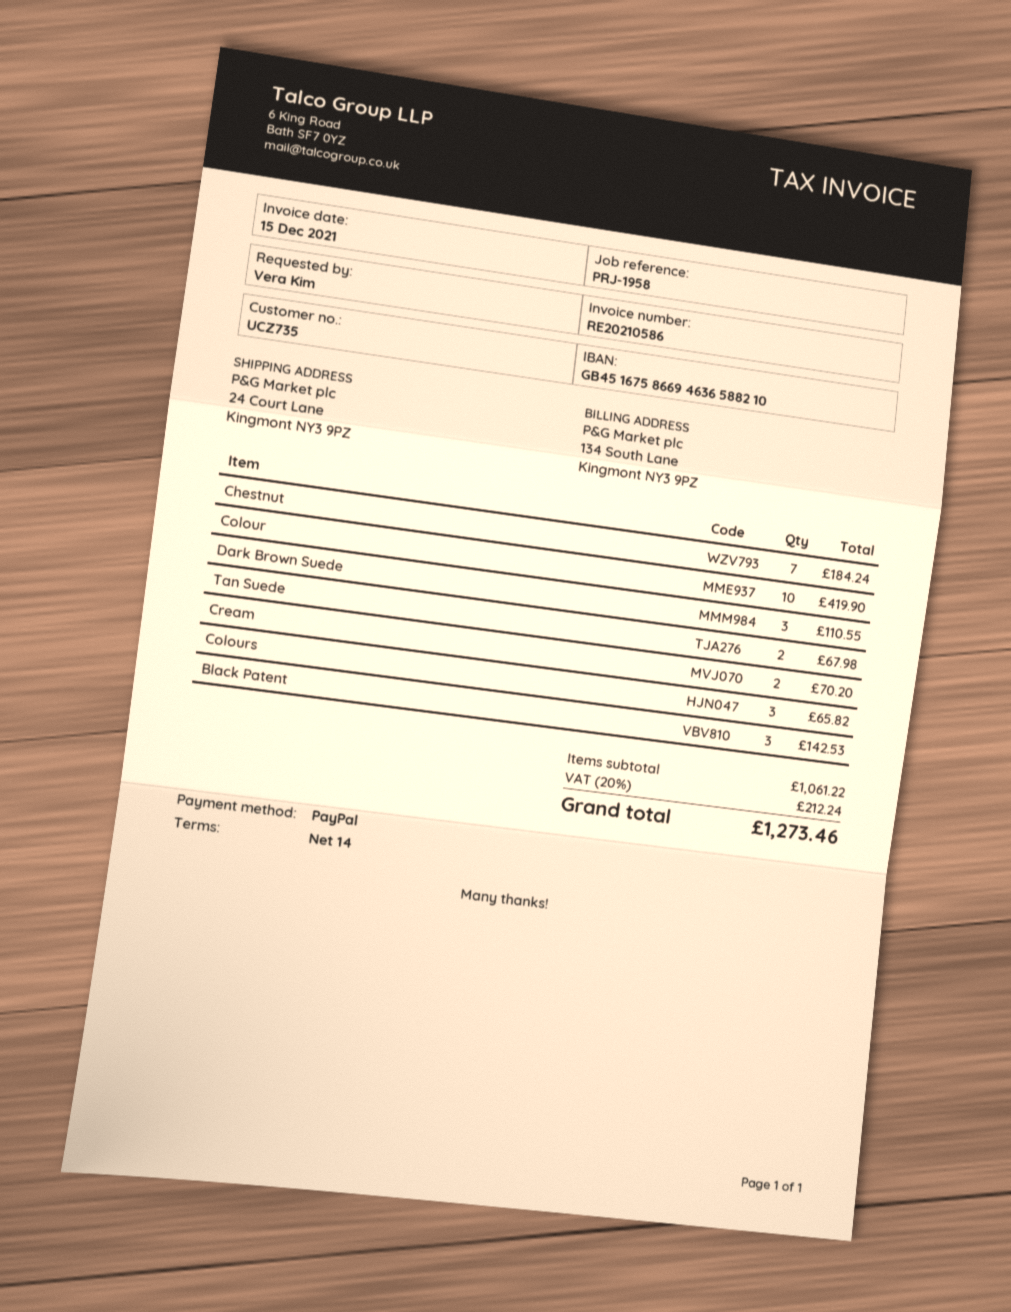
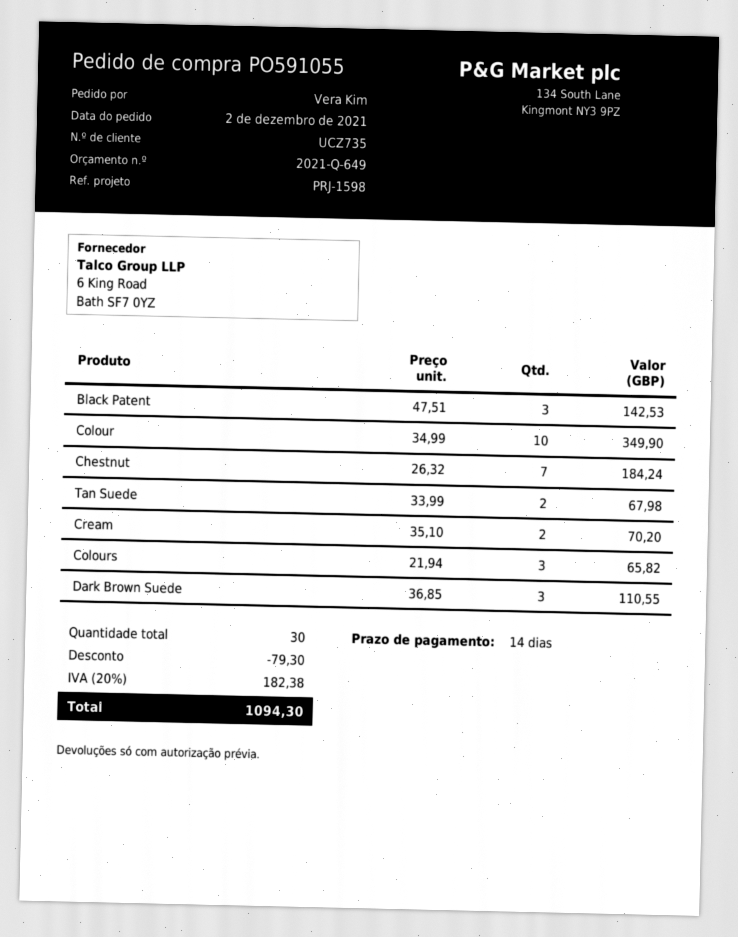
reference: PRJ-1958 -> PRJ-1598
Colour: 10 for 419.90 -> 10 for 349.90
discount: none -> 79.30
tax: 20% = 212.24 -> 20% = 182.38
total: 1273.46 -> 1094.30

